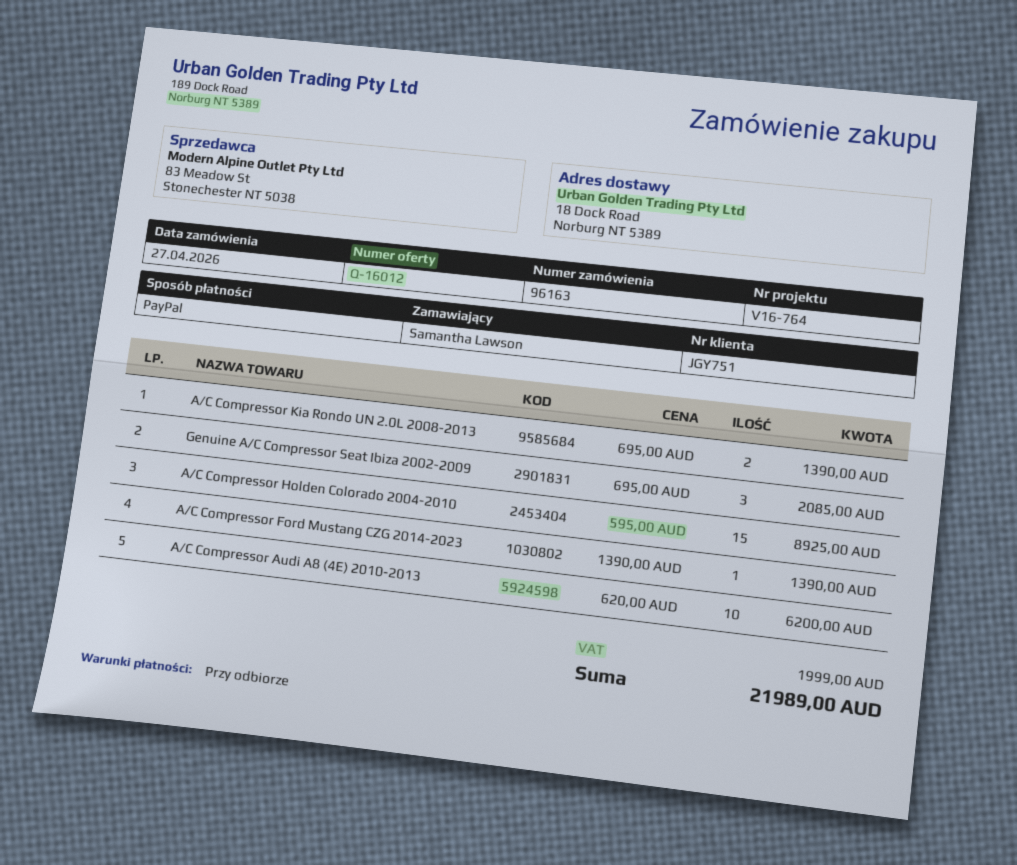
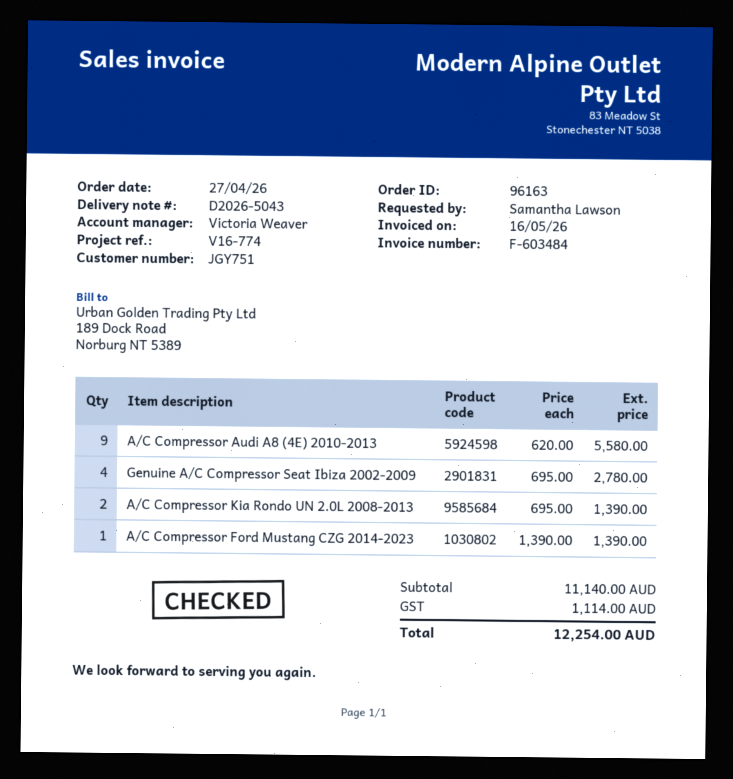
reference: V16-764 -> V16-774
Genuine A/C Compressor Seat Ibiza 2002-2009: 3 x 695.00 = 2085.00 -> 4 x 695.00 = 2780.00
A/C Compressor Holden Colorado 2004-2010: 15 x 595.00 = 8925.00 -> none
A/C Compressor Audi A8 (4E) 2010-2013: 10 x 620.00 = 6200.00 -> 9 x 620.00 = 5580.00
tax: 1999.00 -> 1114.00
total: 21989.00 -> 12254.00

